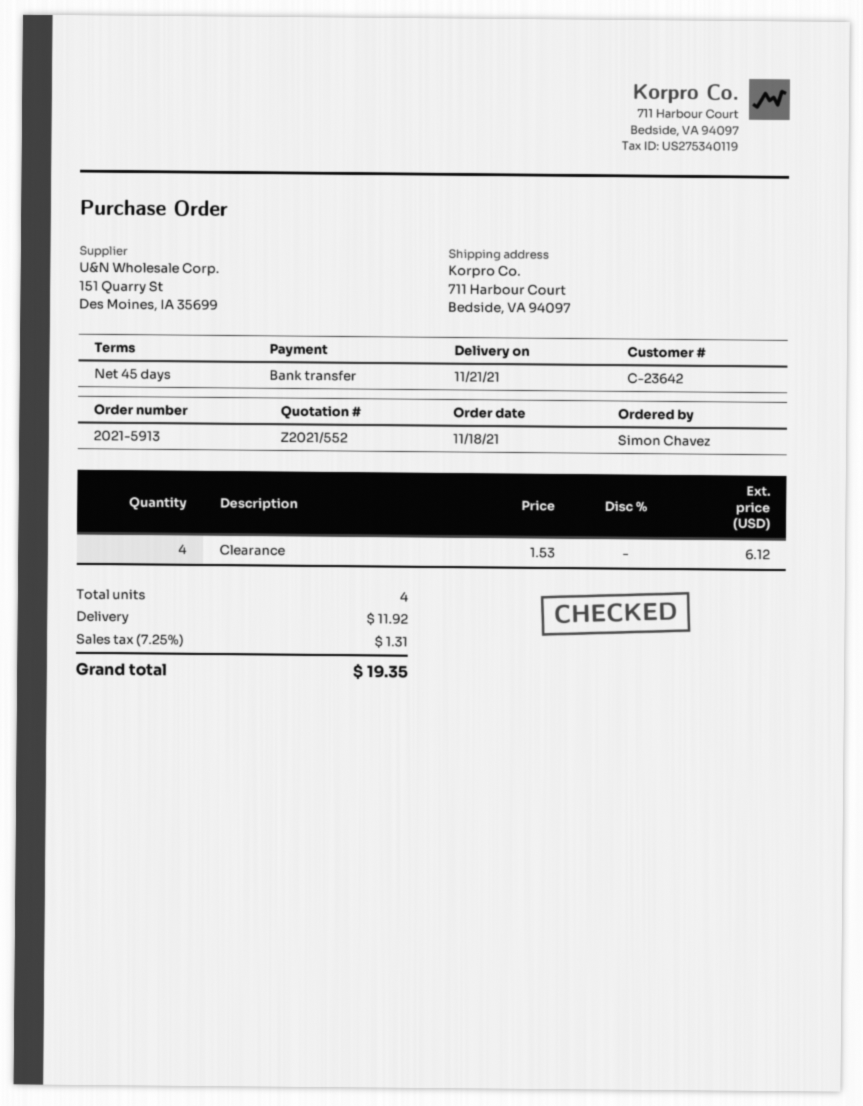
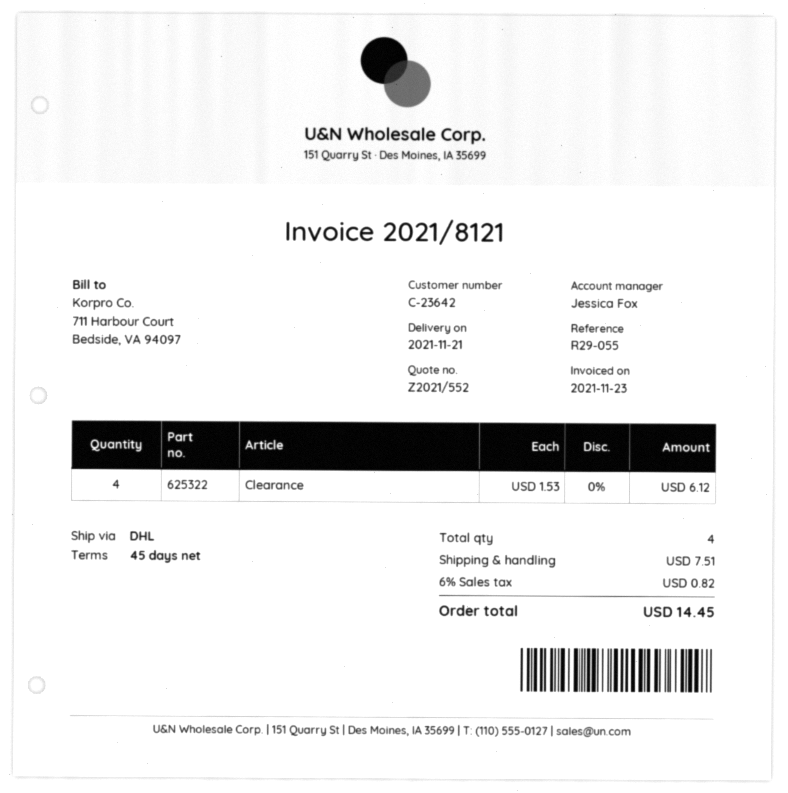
shipping: 11.92 -> 7.51
tax: 7.25% = 1.31 -> 6% = 0.82
total: 19.35 -> 14.45

